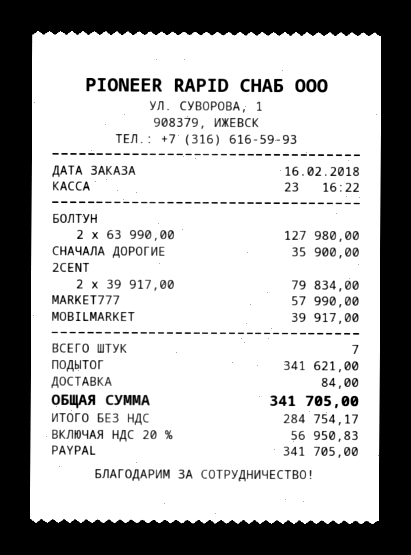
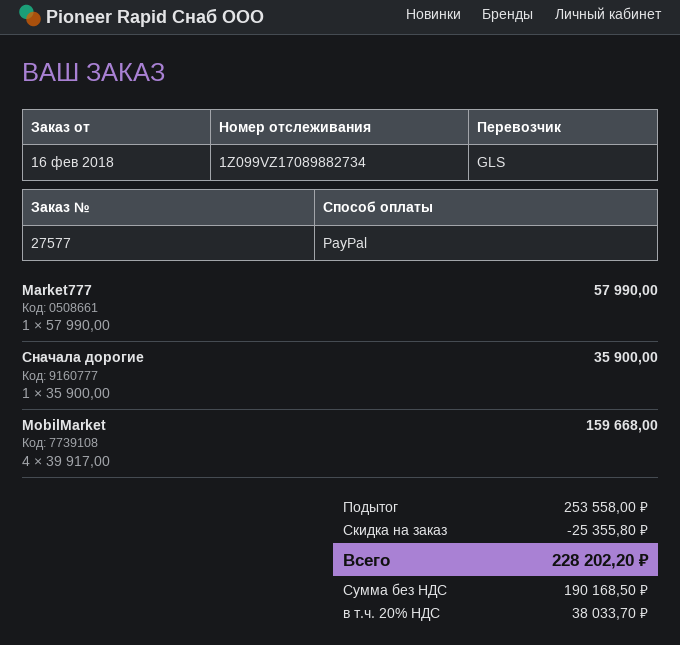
БОЛТУН: 2 x 63990.00 = 127980.00 -> none
2CENT: 2 x 39917.00 = 79834.00 -> none
MOBILMARKET: 1 x 39917.00 = 39917.00 -> 4 x 39917.00 = 159668.00
subtotal: 341621.00 -> 253558.00
discount: none -> 25355.80
shipping: 84.00 -> none
net: 284754.17 -> 190168.50
tax: 20% = 56950.83 -> 20% = 38033.70
total: 341705.00 -> 228202.20

